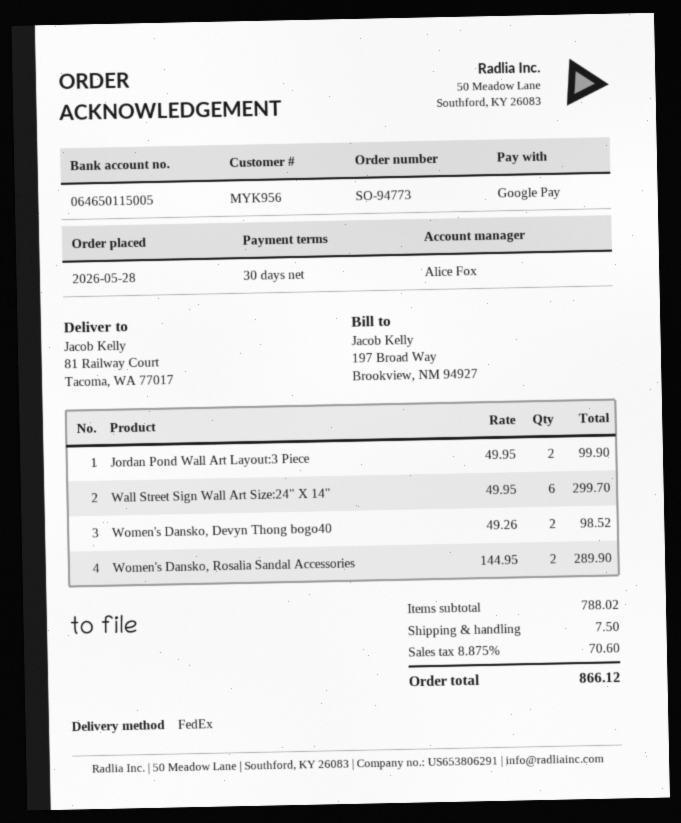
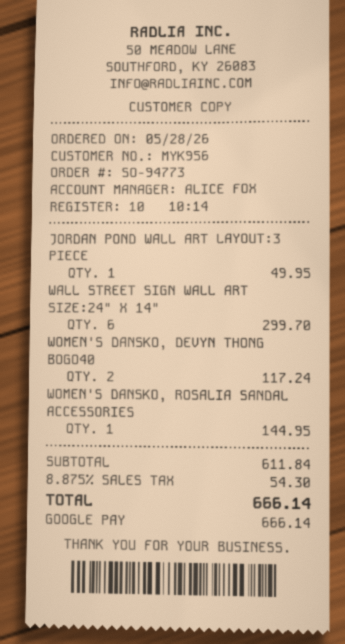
Jordan Pond Wall Art Layout:3 Piece: 2 for 99.90 -> 1 for 49.95
Women's Dansko, Devyn Thong bogo40: 2 for 98.52 -> 2 for 117.24
Women's Dansko, Rosalia Sandal Accessories: 2 for 289.90 -> 1 for 144.95
subtotal: 788.02 -> 611.84
shipping: 7.50 -> none
tax: 8.875% = 70.60 -> 8.875% = 54.30
total: 866.12 -> 666.14

